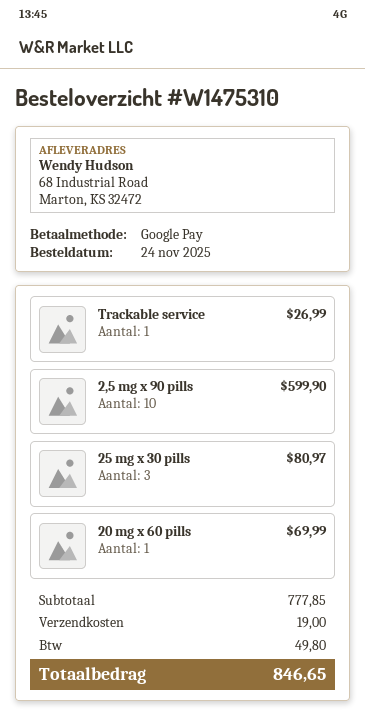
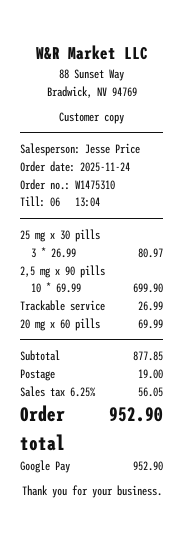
2,5 mg x 90 pills: 10 for 599.90 -> 10 for 699.90
subtotal: 777.85 -> 877.85
tax: 49.80 -> 56.05
total: 846.65 -> 952.90

